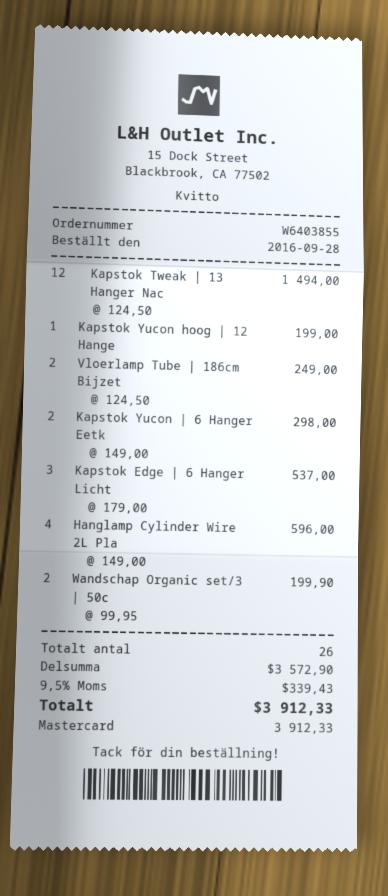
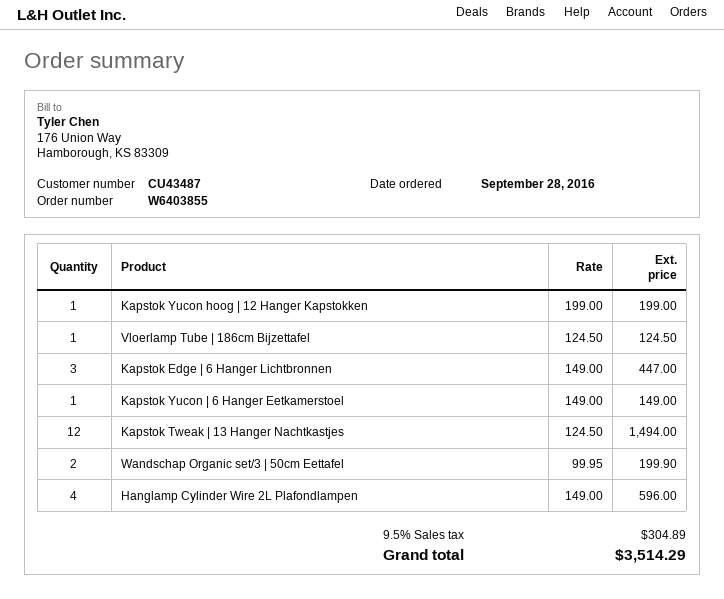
Vloerlamp Tube | 186cm Bijzet: 2 x 124.50 = 249.00 -> 1 x 124.50 = 124.50
Kapstok Yucon | 6 Hanger Eetk: 2 x 149.00 = 298.00 -> 1 x 149.00 = 149.00
Kapstok Edge | 6 Hanger Licht: 3 x 179.00 = 537.00 -> 3 x 149.00 = 447.00
tax: 9.5% = 339.43 -> 9.5% = 304.89
total: 3912.33 -> 3514.29

